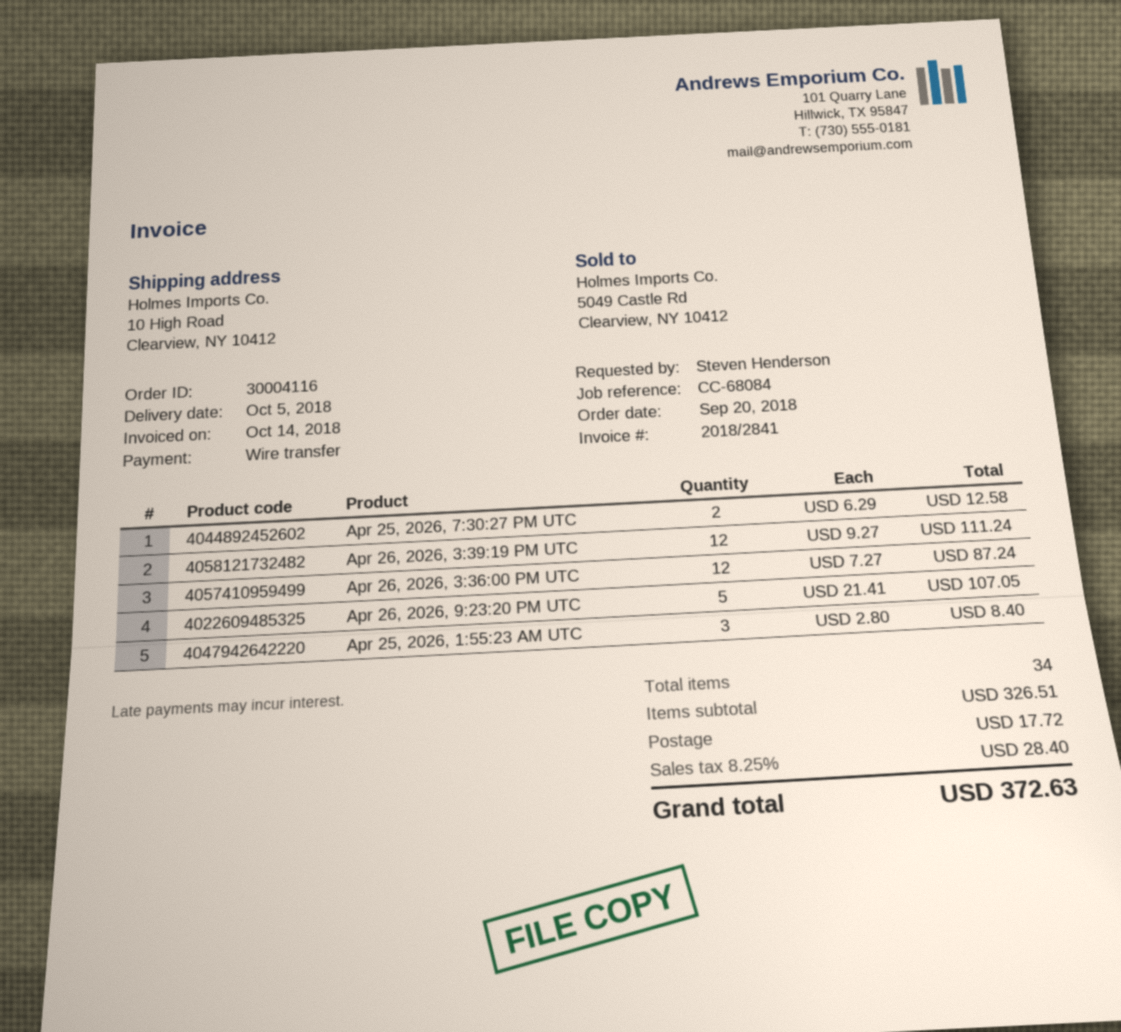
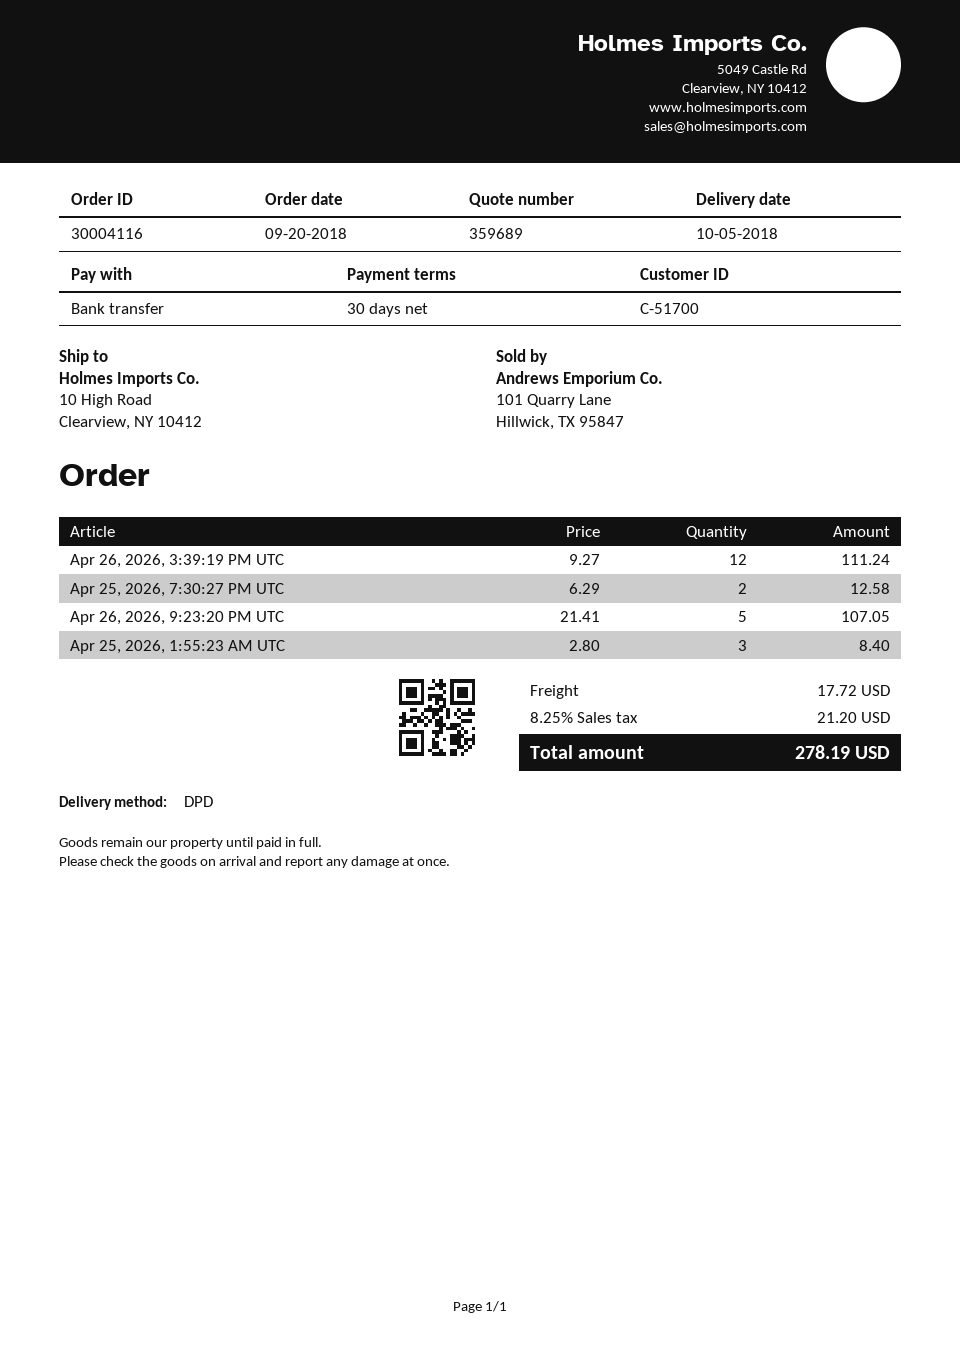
Apr 26, 2026, 3:36:00 PM UTC: 12 x 7.27 = 87.24 -> none
tax: 8.25% = 28.40 -> 8.25% = 21.20
total: 372.63 -> 278.19

